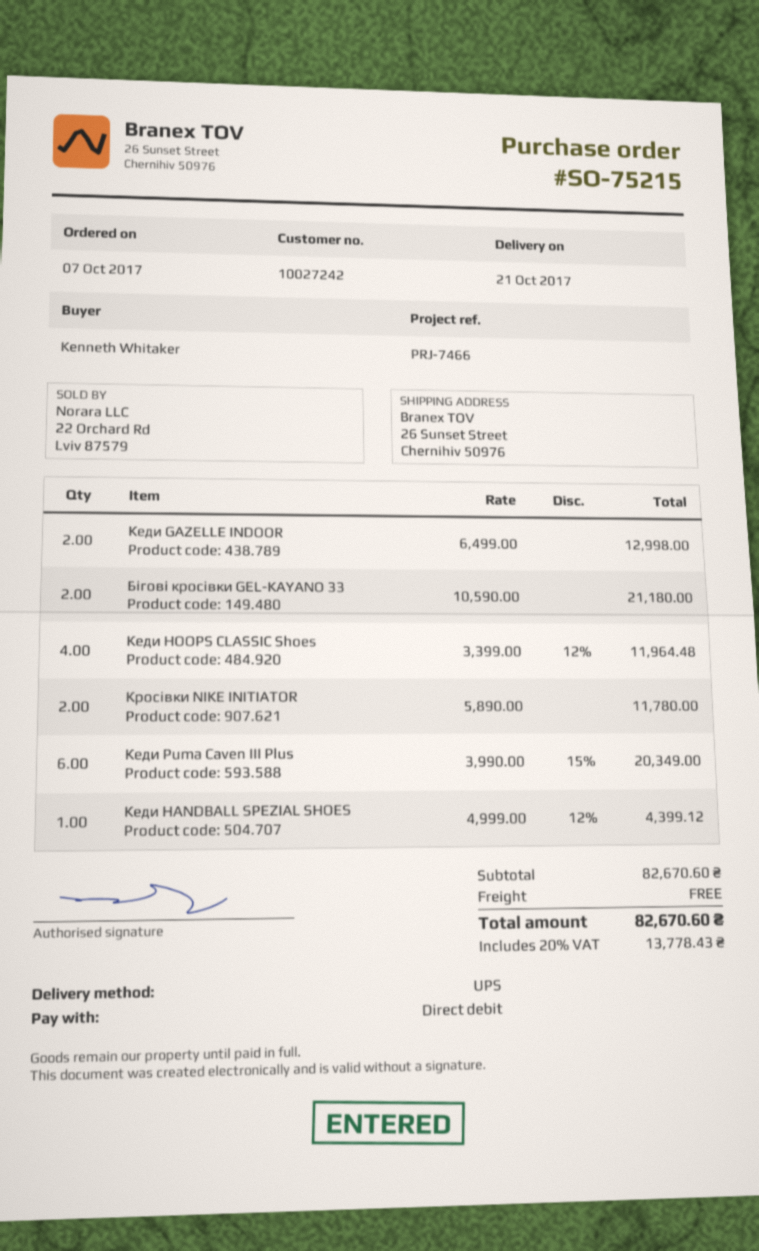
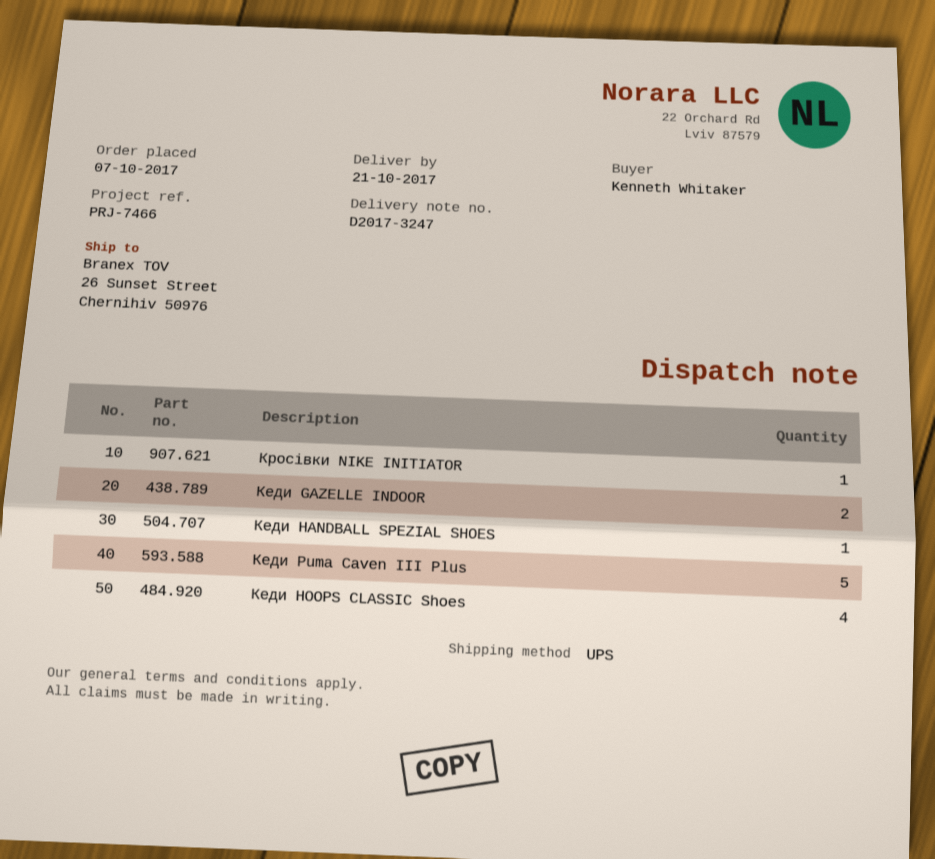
Бігові кросівки GEL-KAYANO 33: 2 -> none
Кросівки NIKE INITIATOR: 2 -> 1
Кеди Puma Caven III Plus: 6 -> 5

